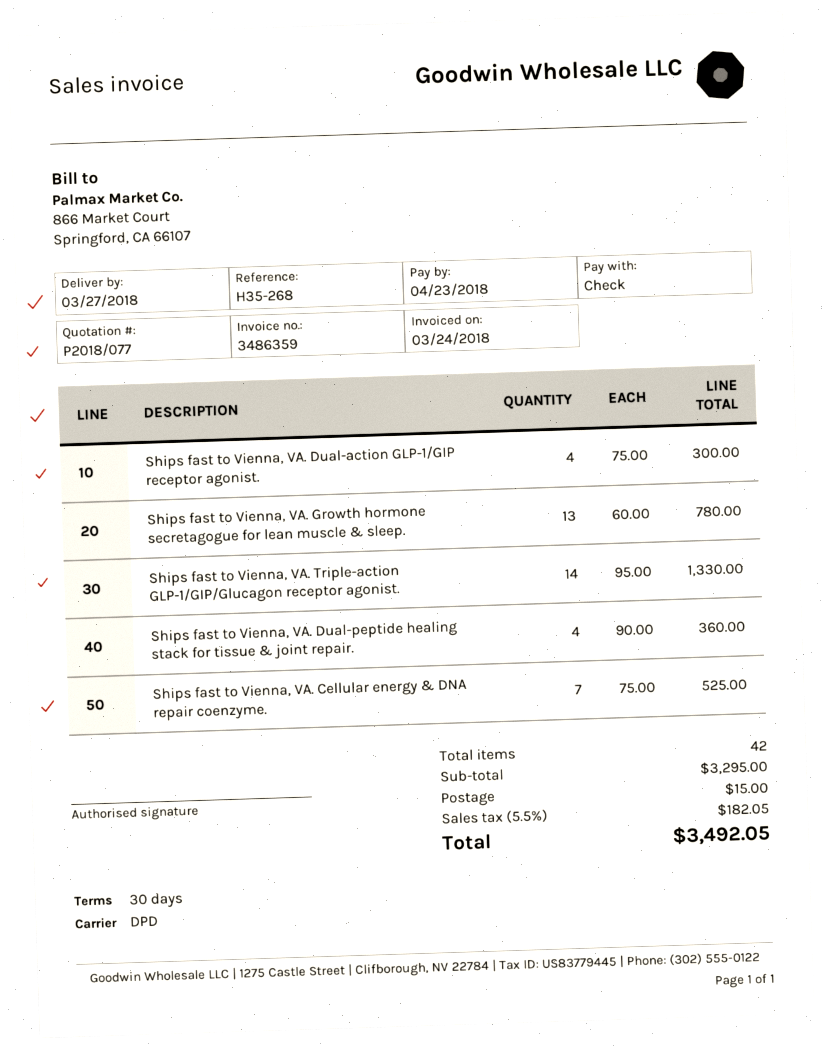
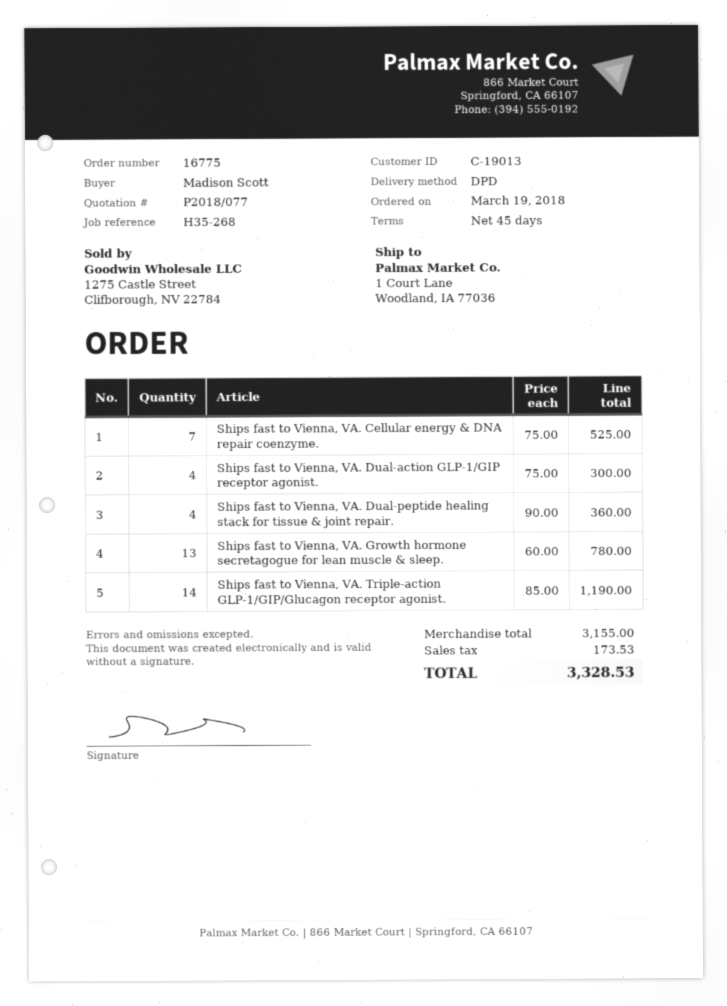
payment terms: 30 days -> 45 days
Ships fast to Vienna, VA. Triple-action GLP-1/GIP/Glucagon receptor agonist.: 14 x 95.00 = 1330.00 -> 14 x 85.00 = 1190.00
subtotal: 3295.00 -> 3155.00
shipping: 15.00 -> none
tax: 182.05 -> 173.53
total: 3492.05 -> 3328.53

